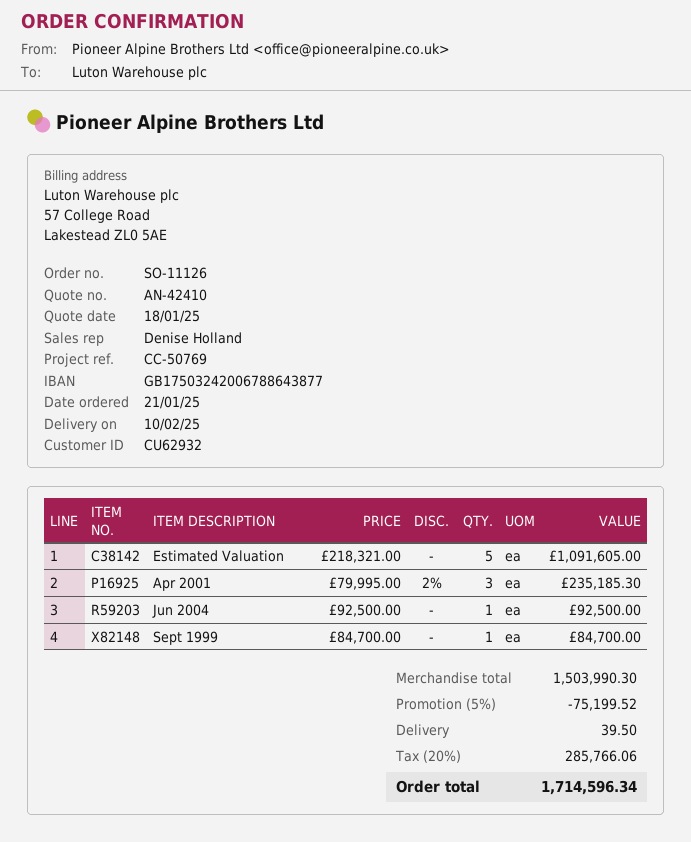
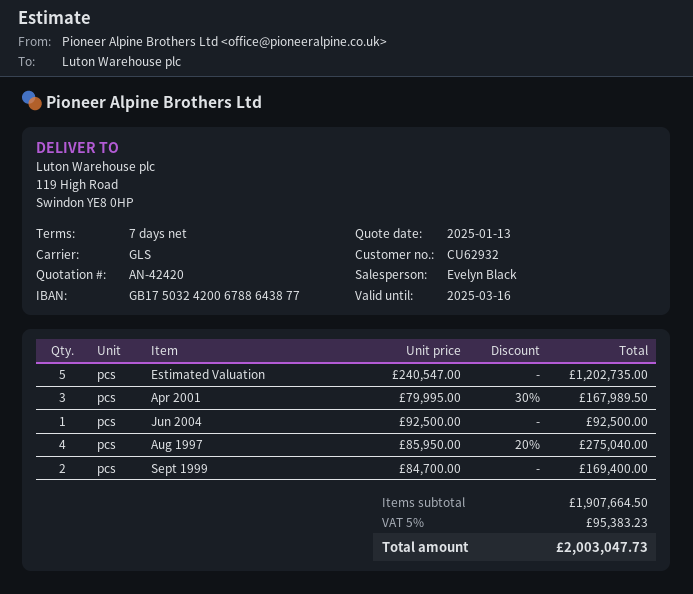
quote number: AN-42410 -> AN-42420
quote date: 2025-01-18 -> 2025-01-13
sales rep: Denise Holland -> Evelyn Black
Estimated Valuation: 5 x 218321.00 = 1091605.00 -> 5 x 240547.00 = 1202735.00
Apr 2001: 3 x 79995.00 - 2% = 235185.30 -> 3 x 79995.00 - 30% = 167989.50
Sept 1999: 1 x 84700.00 = 84700.00 -> 2 x 84700.00 = 169400.00
Aug 1997: none -> 4 x 85950.00 - 20% = 275040.00
subtotal: 1503990.30 -> 1907664.50
discount: 5% = 75199.52 -> none
shipping: 39.50 -> none
tax: 20% = 285766.06 -> 5% = 95383.23
total: 1714596.34 -> 2003047.73

